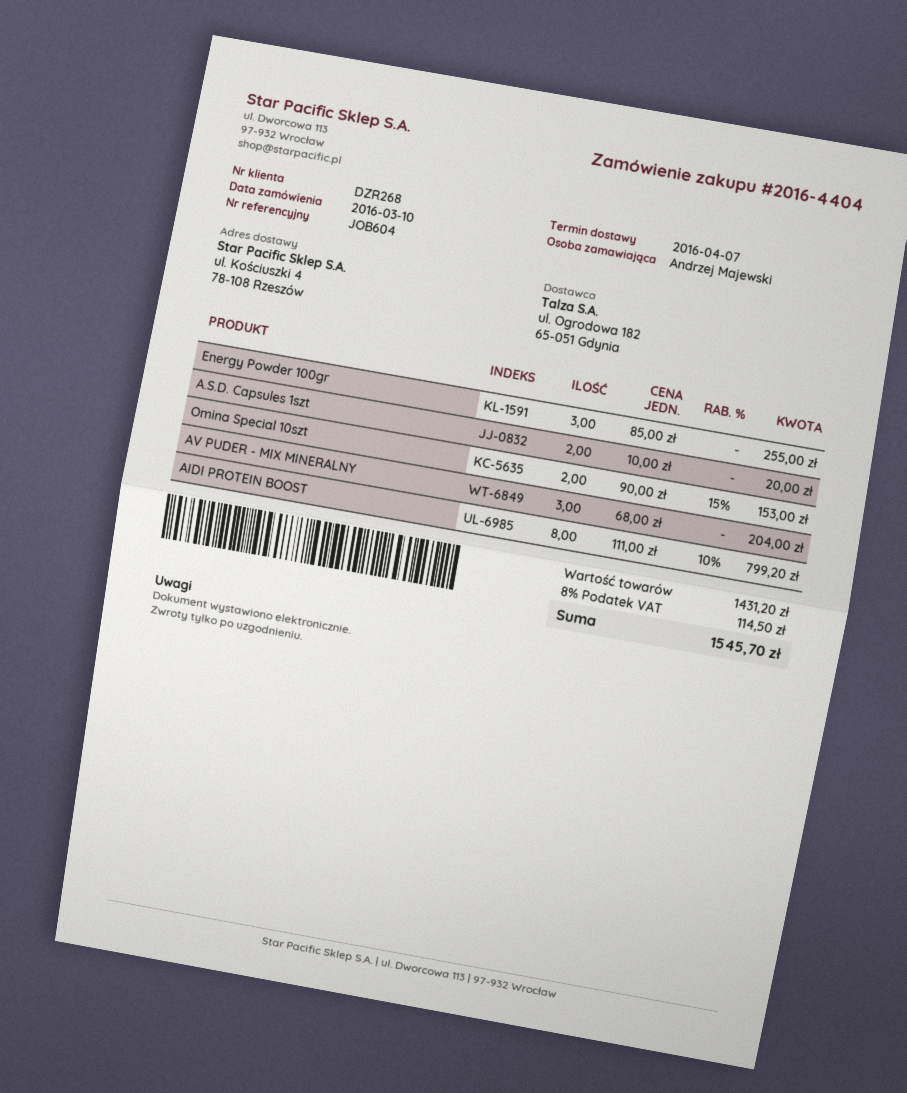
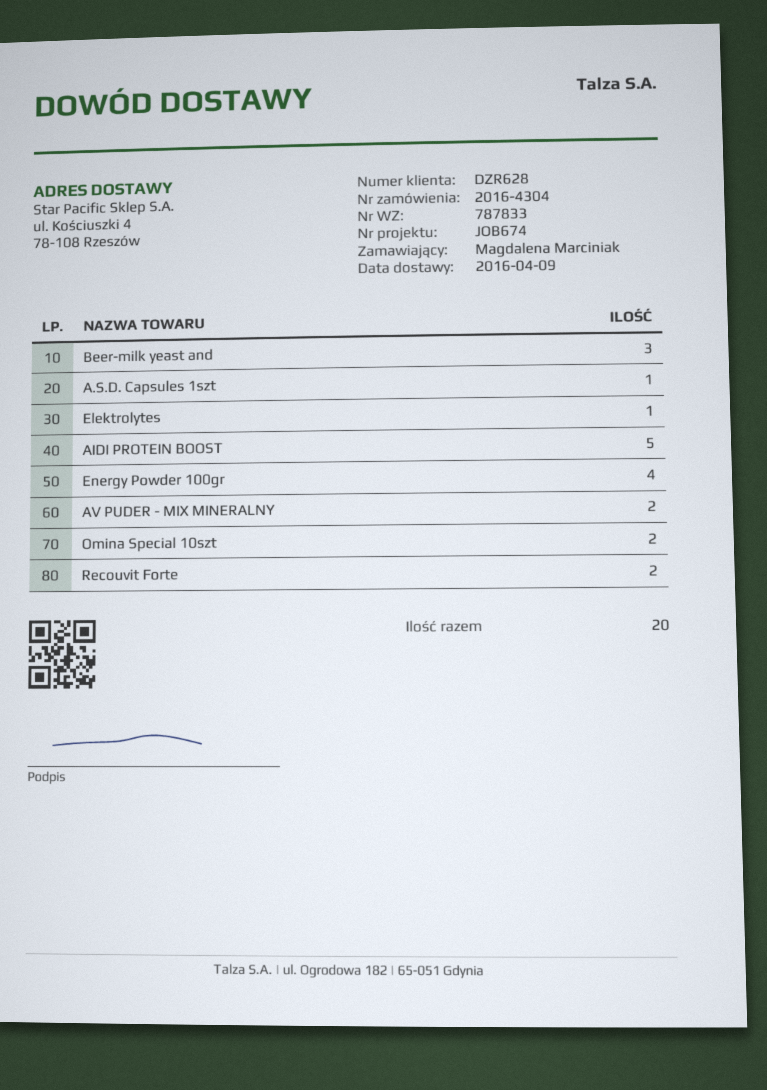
order number: 2016-4404 -> 2016-4304
delivery date: 2016-04-07 -> 2016-04-09
customer number: DZR268 -> DZR628
reference: JOB604 -> JOB674
ordered by: Andrzej Majewski -> Magdalena Marciniak
Energy Powder 100gr: 3 -> 4
A.S.D. Capsules 1szt: 2 -> 1
AV PUDER - MIX MINERALNY: 3 -> 2
AIDI PROTEIN BOOST: 8 -> 5
Beer-milk yeast and: none -> 3
Elektrolytes: none -> 1
Recouvit Forte: none -> 2

